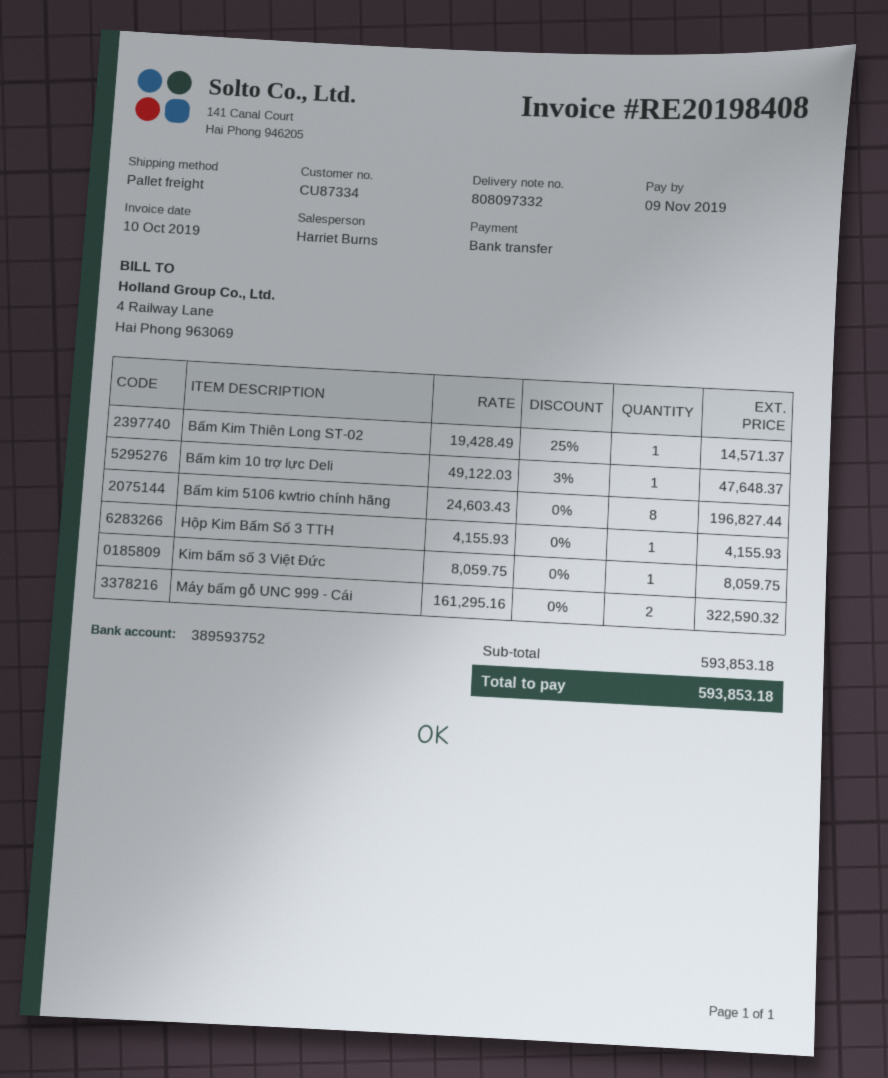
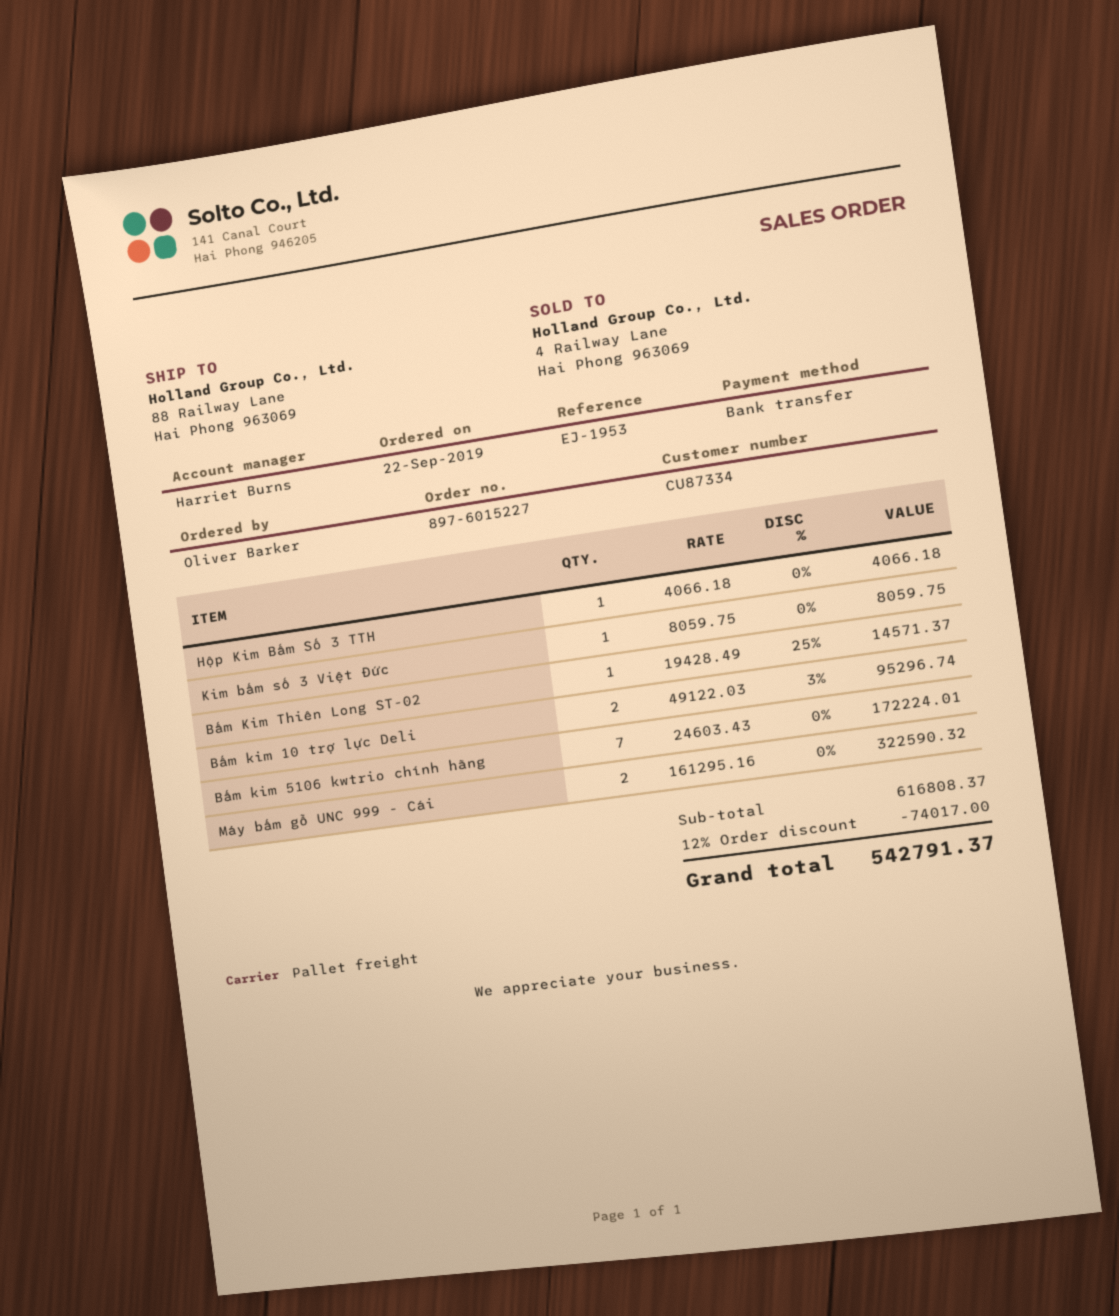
Bấm kim 10 trợ lực Deli: 1 x 49122.03 - 3% = 47648.37 -> 2 x 49122.03 - 3% = 95296.74
Bấm kim 5106 kwtrio chính hãng: 8 x 24603.43 = 196827.44 -> 7 x 24603.43 = 172224.01
Hộp Kim Bấm Số 3 TTH: 1 x 4155.93 = 4155.93 -> 1 x 4066.18 = 4066.18
subtotal: 593853.18 -> 616808.37
discount: none -> 12% = 74017.00
total: 593853.18 -> 542791.37

